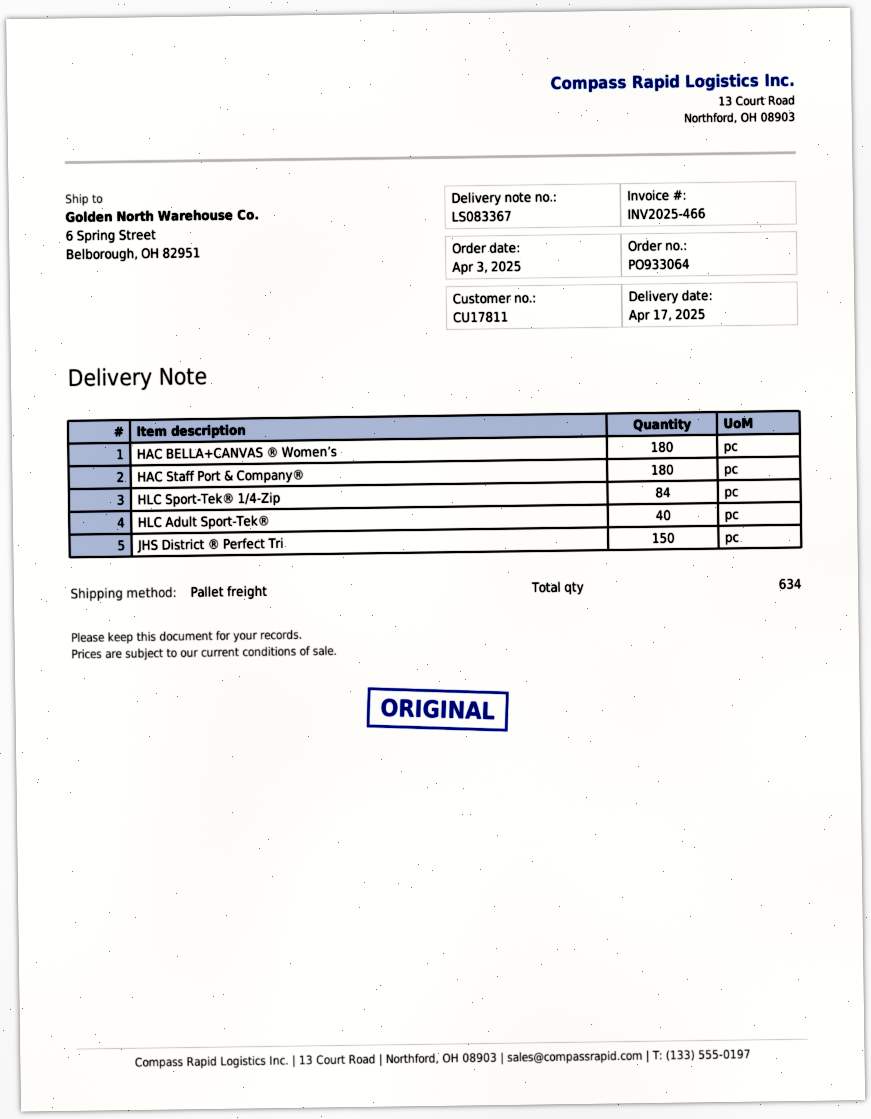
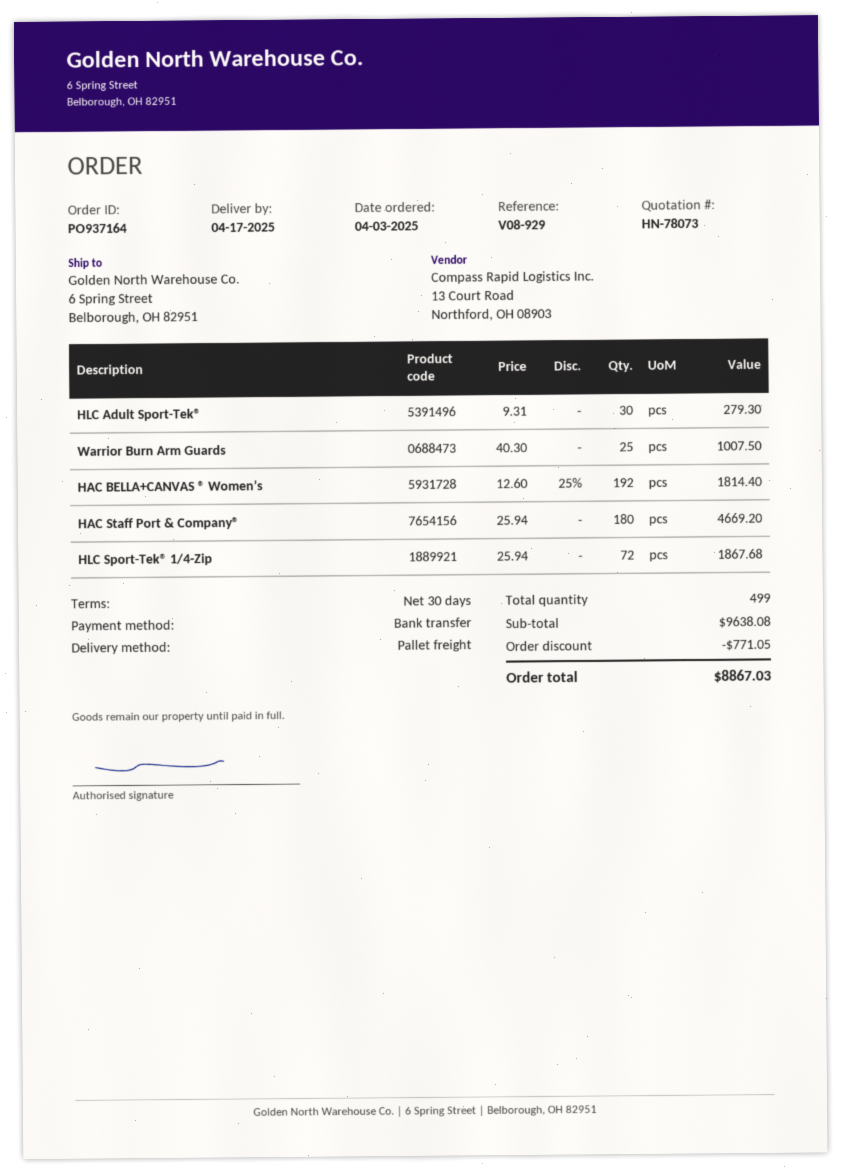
order number: PO933064 -> PO937164
HAC BELLA+CANVAS ® Women’s: 180 -> 192
HLC Sport-Tek® 1/4-Zip: 84 -> 72
HLC Adult Sport-Tek®: 40 -> 30
JHS District ® Perfect Tri: 150 -> none
Warrior Burn Arm Guards: none -> 25
total quantity: 634 -> 499

